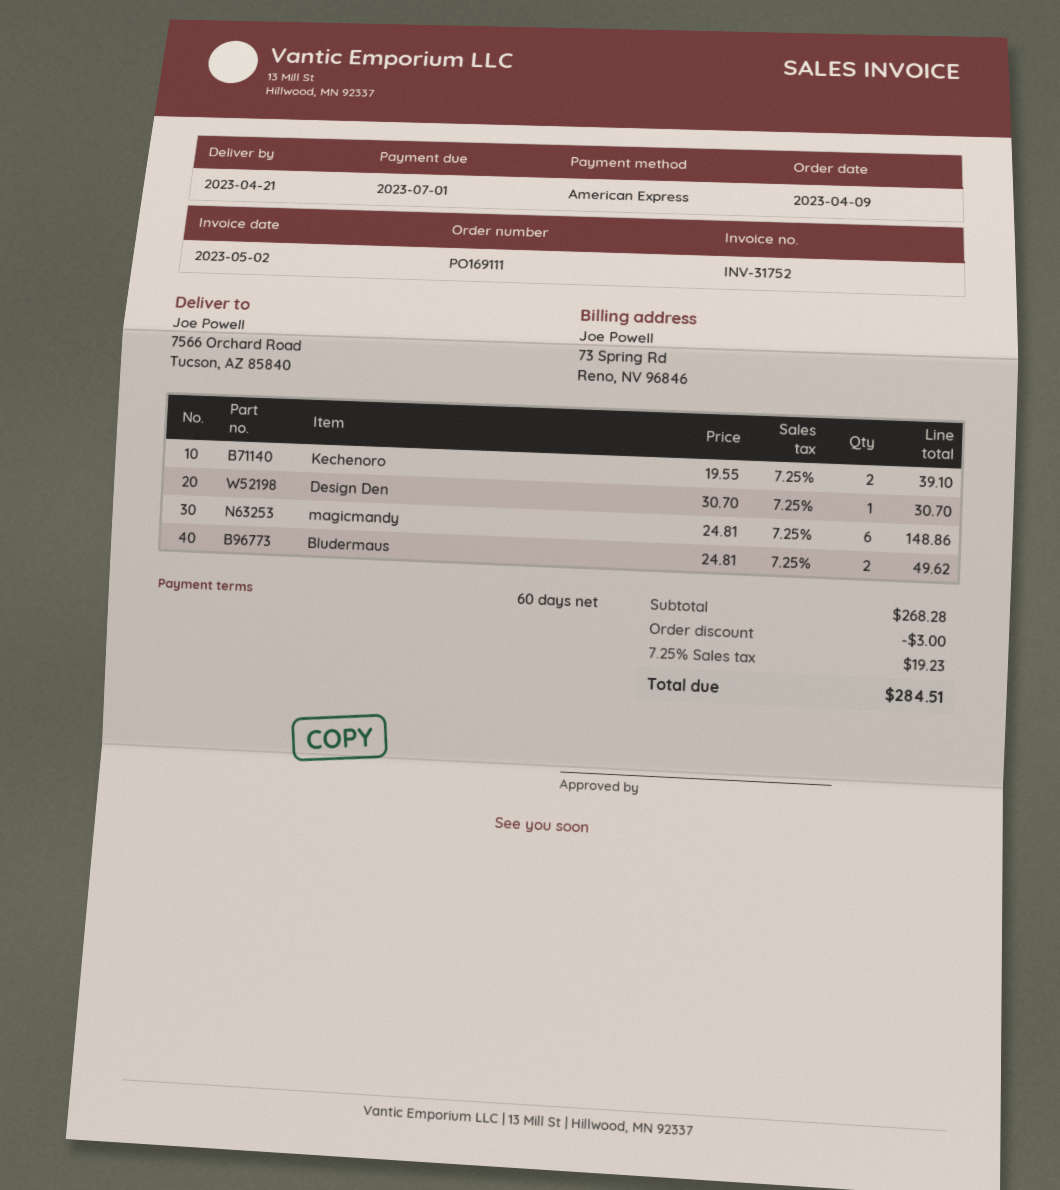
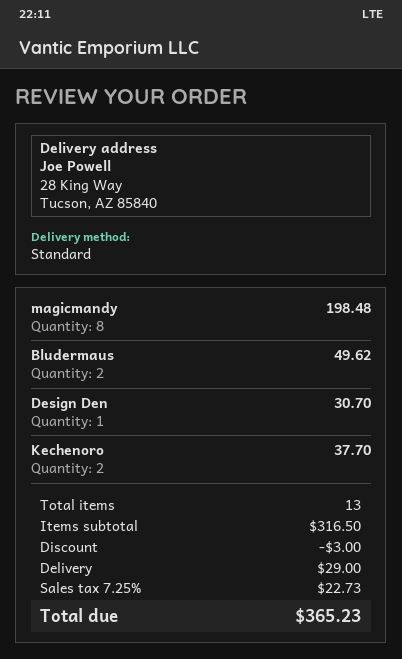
ship to: 7566 Orchard Road, Tucson, AZ 85840 -> 28 King Way, Tucson, AZ 85840
Kechenoro: 2 for 39.10 -> 2 for 37.70
magicmandy: 6 for 148.86 -> 8 for 198.48
subtotal: 268.28 -> 316.50
shipping: none -> 29.00
tax: 7.25% = 19.23 -> 7.25% = 22.73
total: 284.51 -> 365.23

